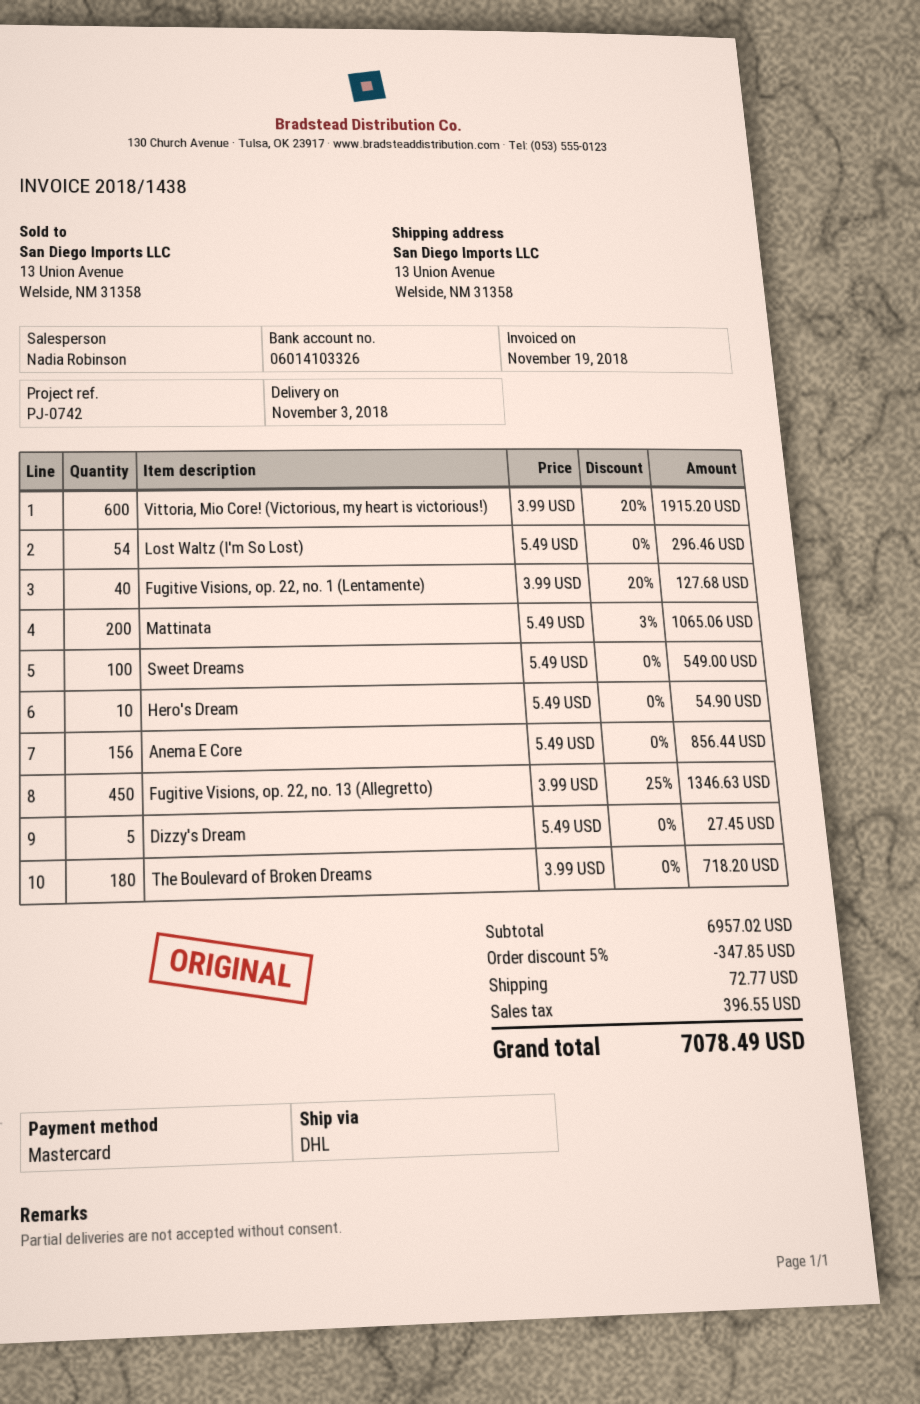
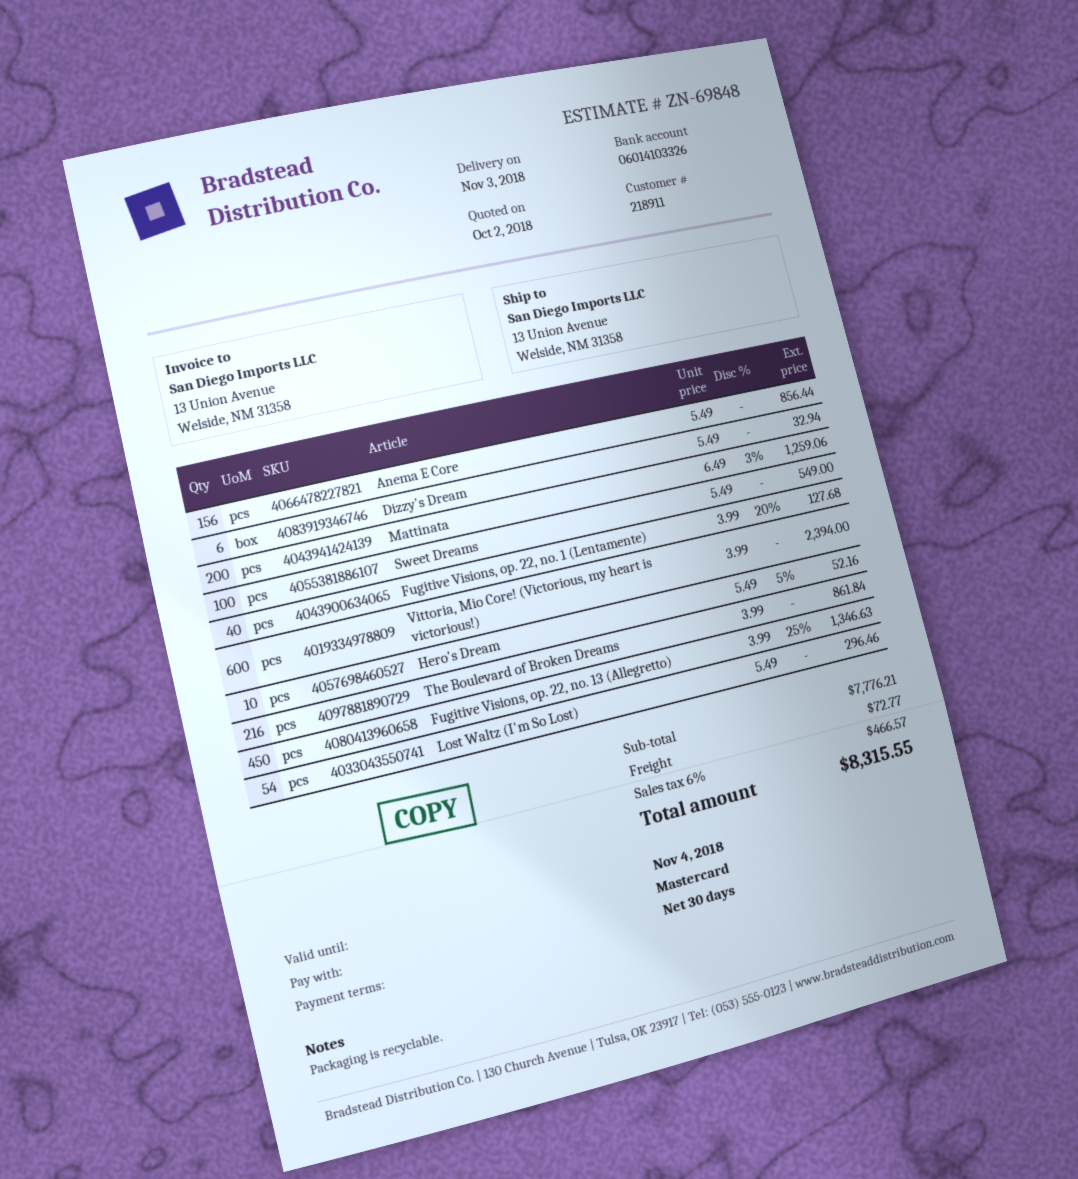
Vittoria, Mio Core! (Victorious, my heart is victorious!): 600 x 3.99 - 20% = 1915.20 -> 600 x 3.99 = 2394.00
Mattinata: 200 x 5.49 - 3% = 1065.06 -> 200 x 6.49 - 3% = 1259.06
Hero's Dream: 10 x 5.49 = 54.90 -> 10 x 5.49 - 5% = 52.16
Dizzy's Dream: 5 x 5.49 = 27.45 -> 6 x 5.49 = 32.94
The Boulevard of Broken Dreams: 180 x 3.99 = 718.20 -> 216 x 3.99 = 861.84
subtotal: 6957.02 -> 7776.21
discount: 5% = 347.85 -> none
tax: 396.55 -> 466.57
total: 7078.49 -> 8315.55

